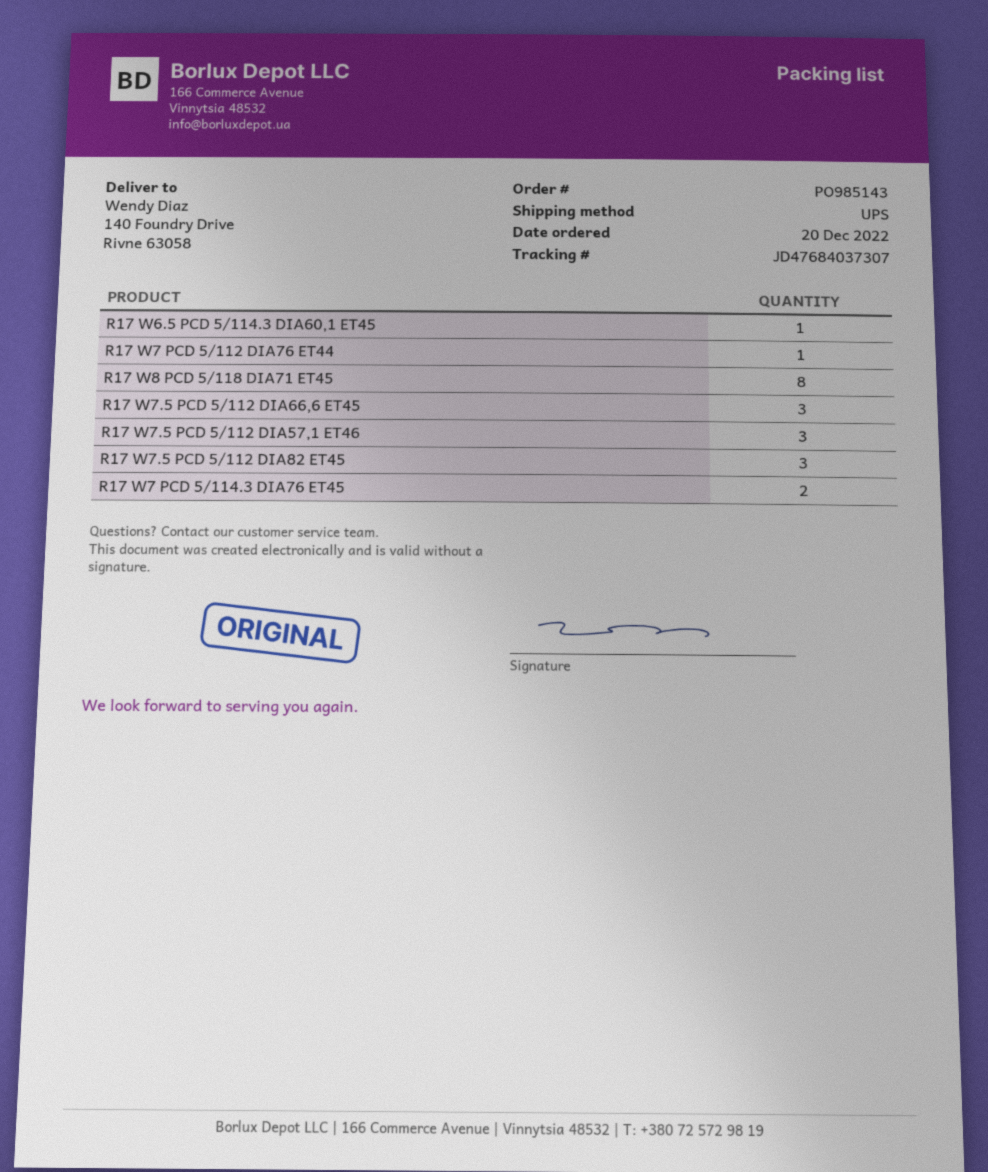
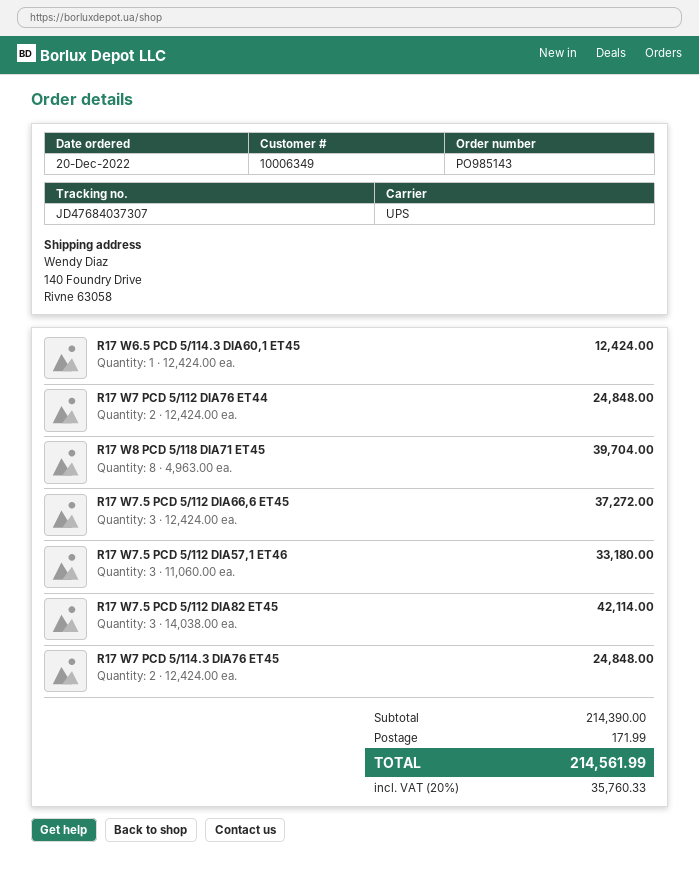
R17 W7 PCD 5/112 DIA76 ET44: 1 -> 2

